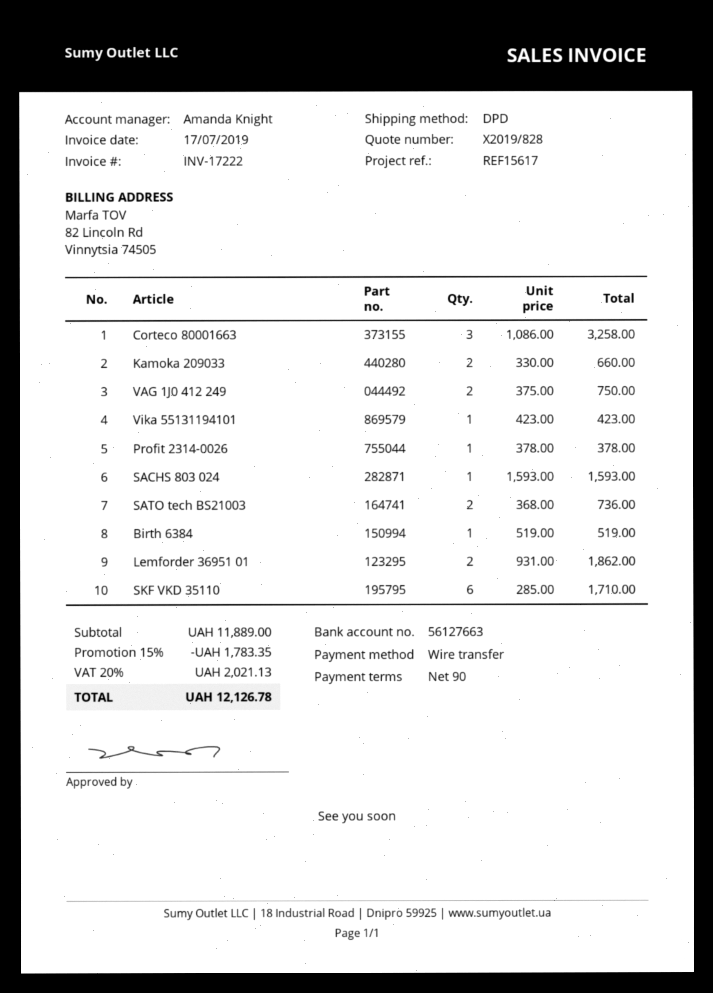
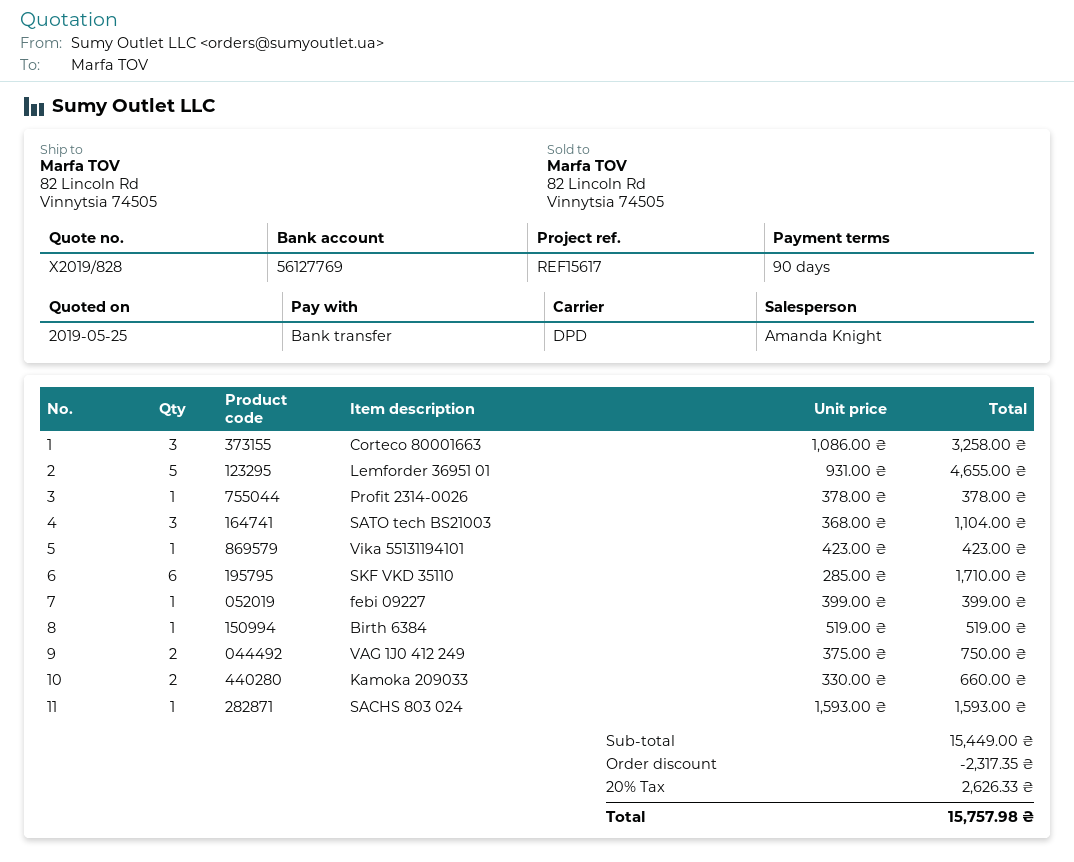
bank account: 56127663 -> 56127769
SATO tech BS21003: 2 x 368.00 = 736.00 -> 3 x 368.00 = 1104.00
Lemforder 36951 01: 2 x 931.00 = 1862.00 -> 5 x 931.00 = 4655.00
febi 09227: none -> 1 x 399.00 = 399.00
subtotal: 11889.00 -> 15449.00
discount: 1783.35 -> 2317.35
tax: 20% = 2021.13 -> 20% = 2626.33
total: 12126.78 -> 15757.98

